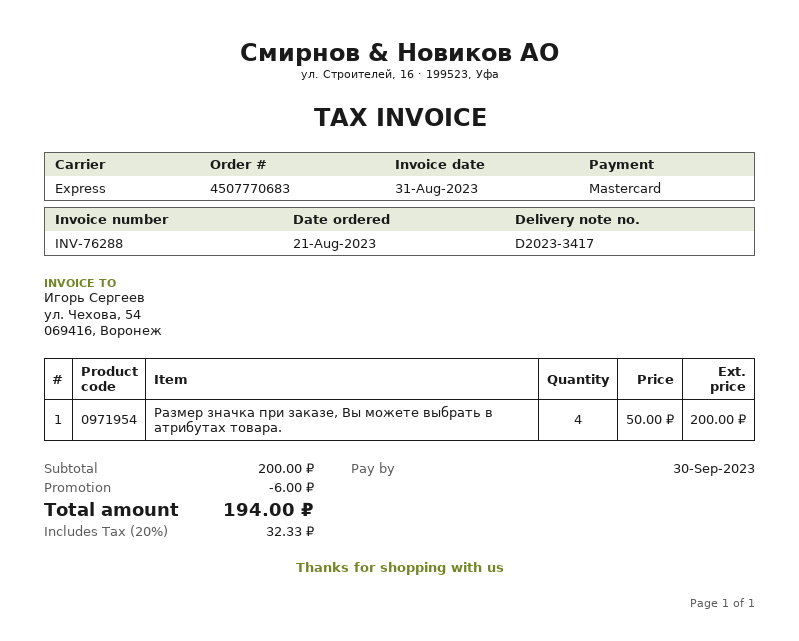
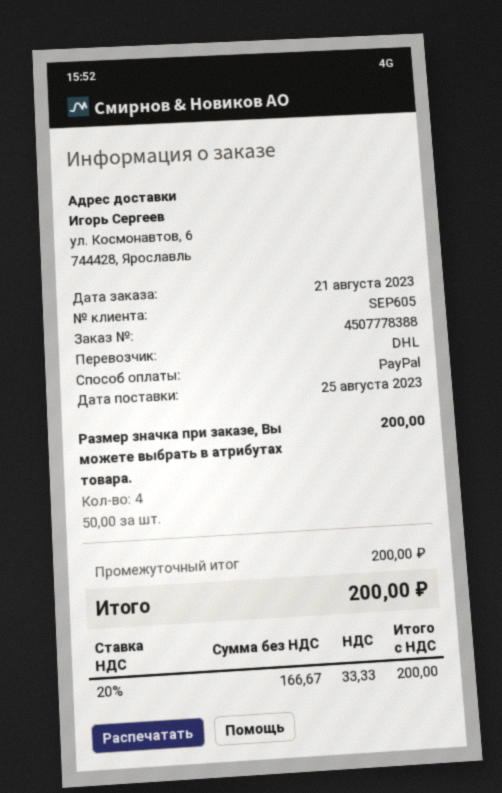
order number: 4507770683 -> 4507778388
payment method: Mastercard -> PayPal
shipping method: express -> DHL
discount: 6.00 -> none
tax: 20% = 32.33 -> 20% = 33.33
total: 194.00 -> 200.00

